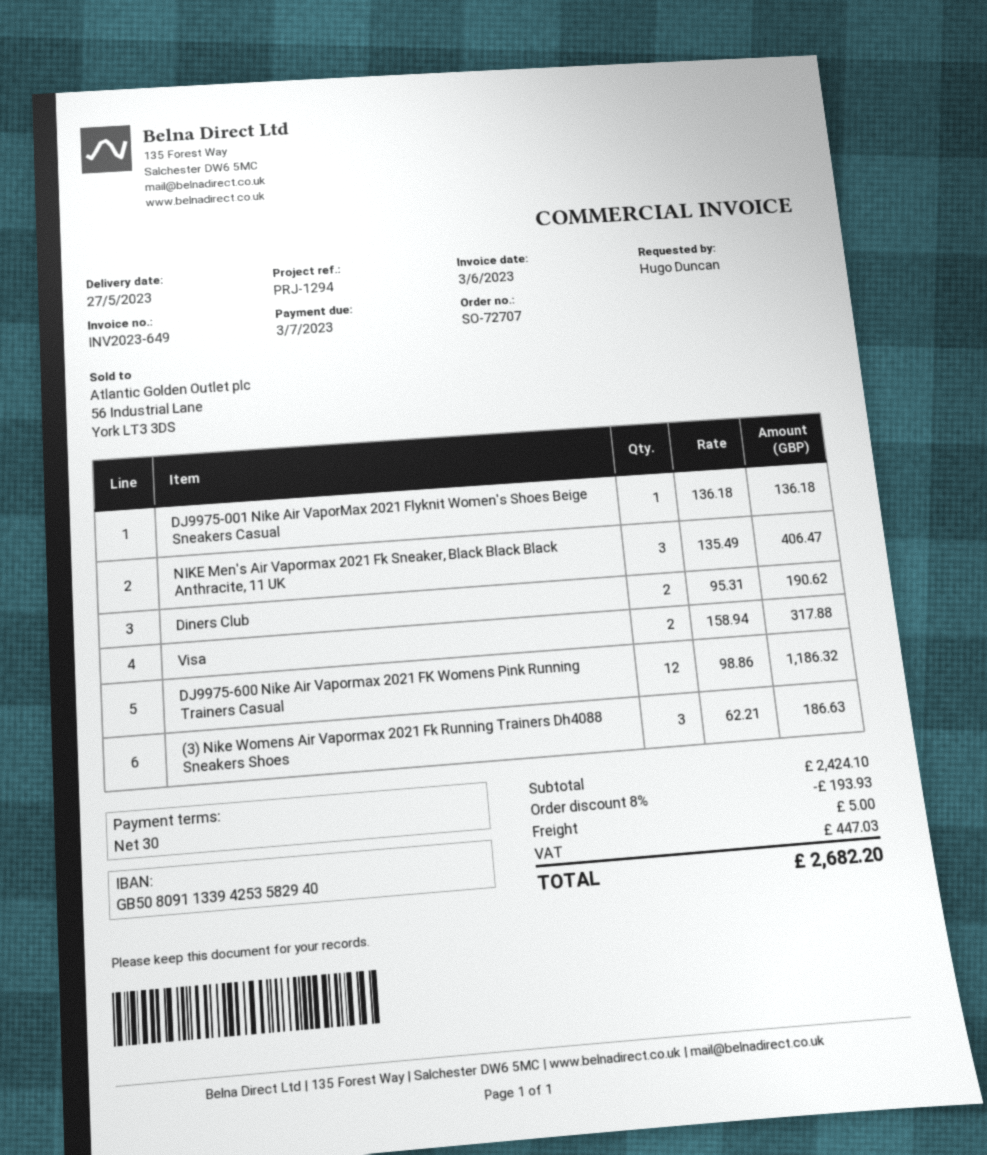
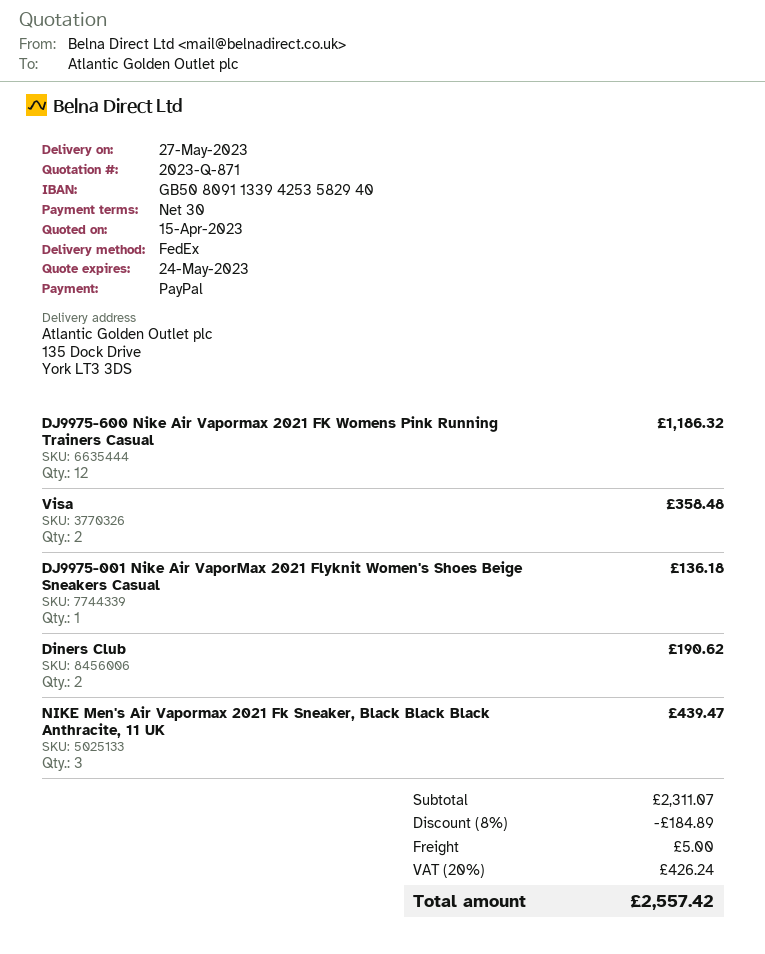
NIKE Men's Air Vapormax 2021 Fk Sneaker, Black Black Black Anthracite, 11 UK: 3 for 406.47 -> 3 for 439.47
Visa: 2 for 317.88 -> 2 for 358.48
(3) Nike Womens Air Vapormax 2021 Fk Running Trainers Dh4088 Sneakers Shoes: 3 for 186.63 -> none
subtotal: 2424.10 -> 2311.07
discount: 8% = 193.93 -> 8% = 184.89
tax: 447.03 -> 426.24
total: 2682.20 -> 2557.42

